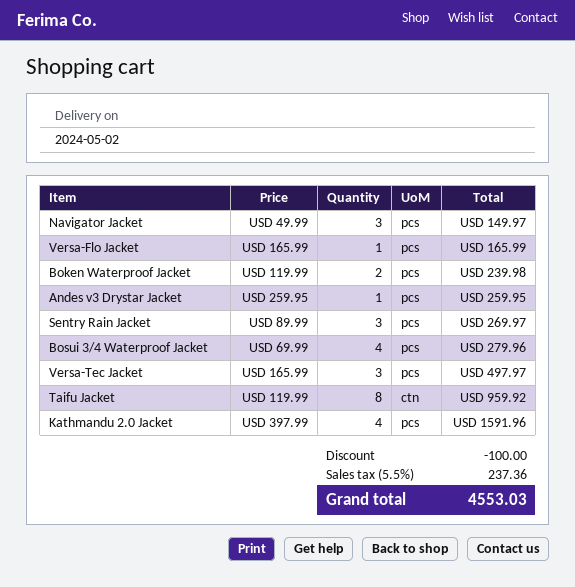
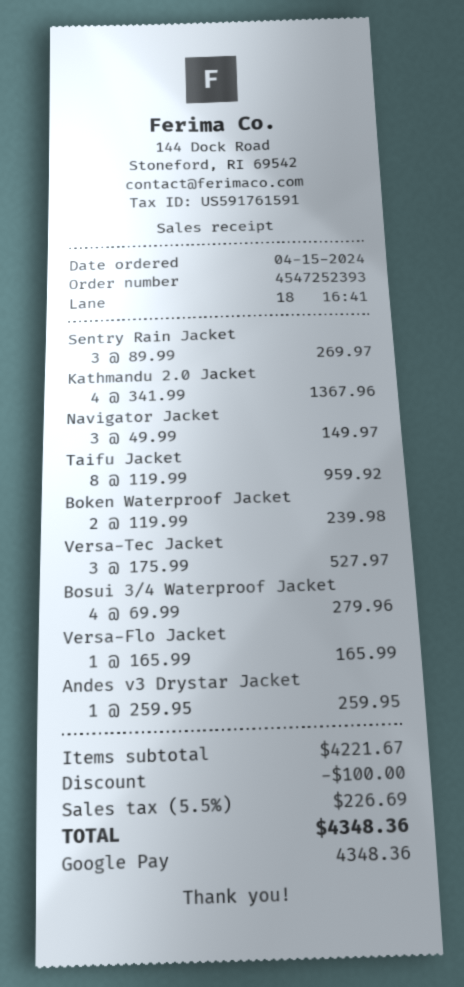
Versa-Tec Jacket: 3 x 165.99 = 497.97 -> 3 x 175.99 = 527.97
Kathmandu 2.0 Jacket: 4 x 397.99 = 1591.96 -> 4 x 341.99 = 1367.96
tax: 5.5% = 237.36 -> 5.5% = 226.69
total: 4553.03 -> 4348.36

